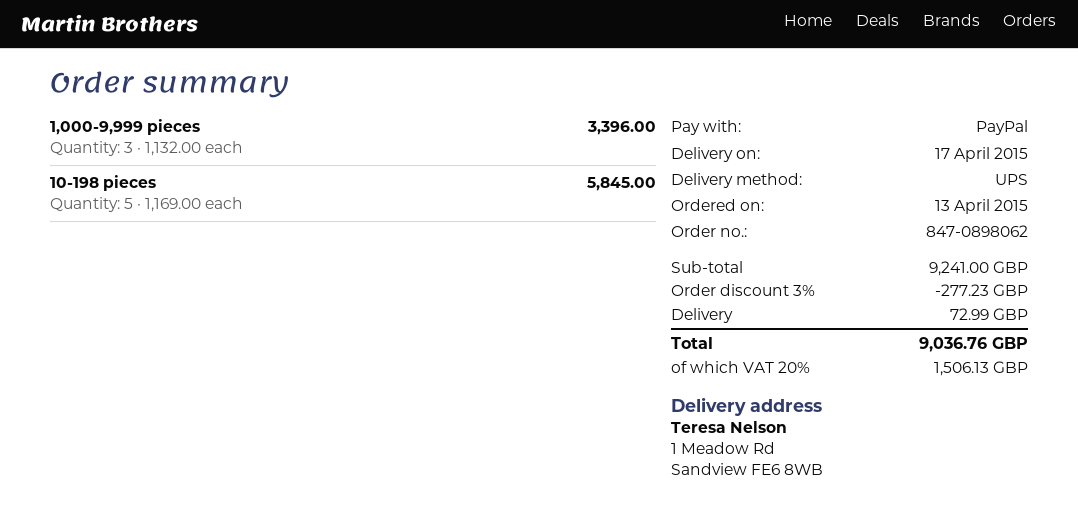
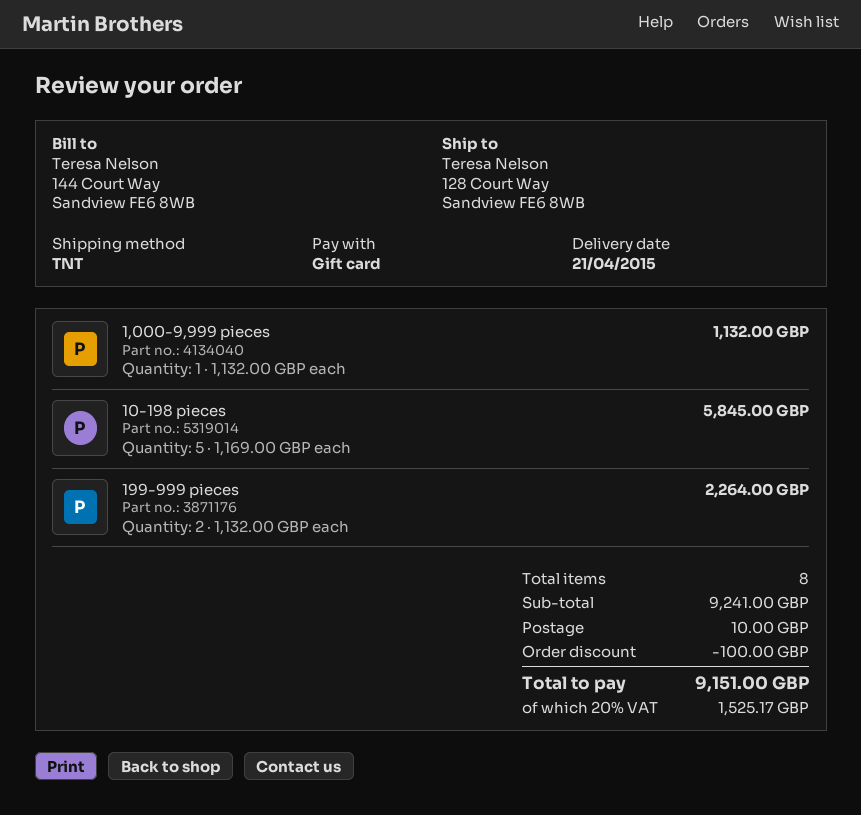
delivery date: 2015-04-17 -> 2015-04-21
payment method: PayPal -> gift card
shipping method: UPS -> TNT
ship to: 1 Meadow Rd, Sandview FE6 8WB -> 128 Court Way, Sandview FE6 8WB
1,000-9,999 pieces: 3 x 1132.00 = 3396.00 -> 1 x 1132.00 = 1132.00
199-999 pieces: none -> 2 x 1132.00 = 2264.00
discount: 277.23 -> 100.00
shipping: 72.99 -> 10.00
tax: 20% = 1506.13 -> 20% = 1525.17
total: 9036.76 -> 9151.00

